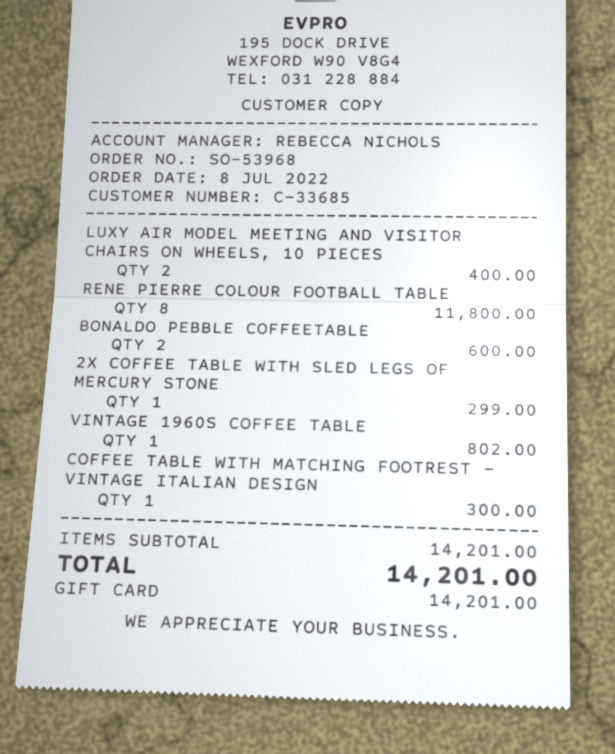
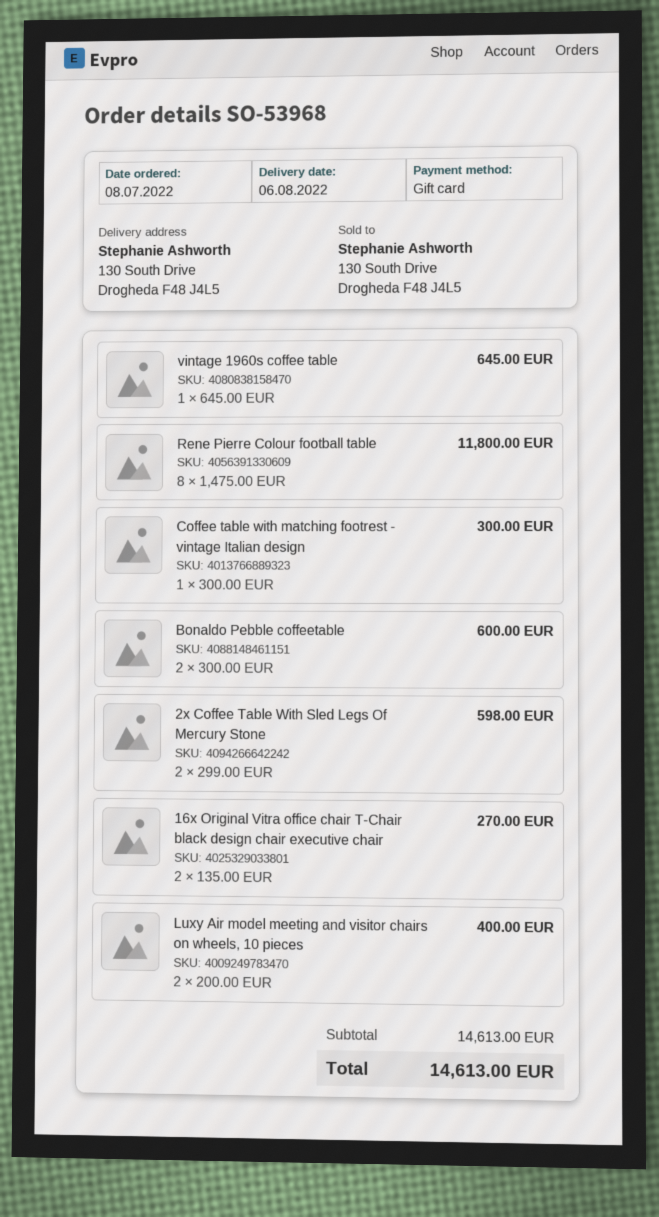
2X COFFEE TABLE WITH SLED LEGS OF MERCURY STONE: 1 for 299.00 -> 2 for 598.00
VINTAGE 1960S COFFEE TABLE: 1 for 802.00 -> 1 for 645.00
16x Original Vitra office chair T-Chair black design chair executive chair: none -> 2 for 270.00
subtotal: 14201.00 -> 14613.00
total: 14201.00 -> 14613.00

